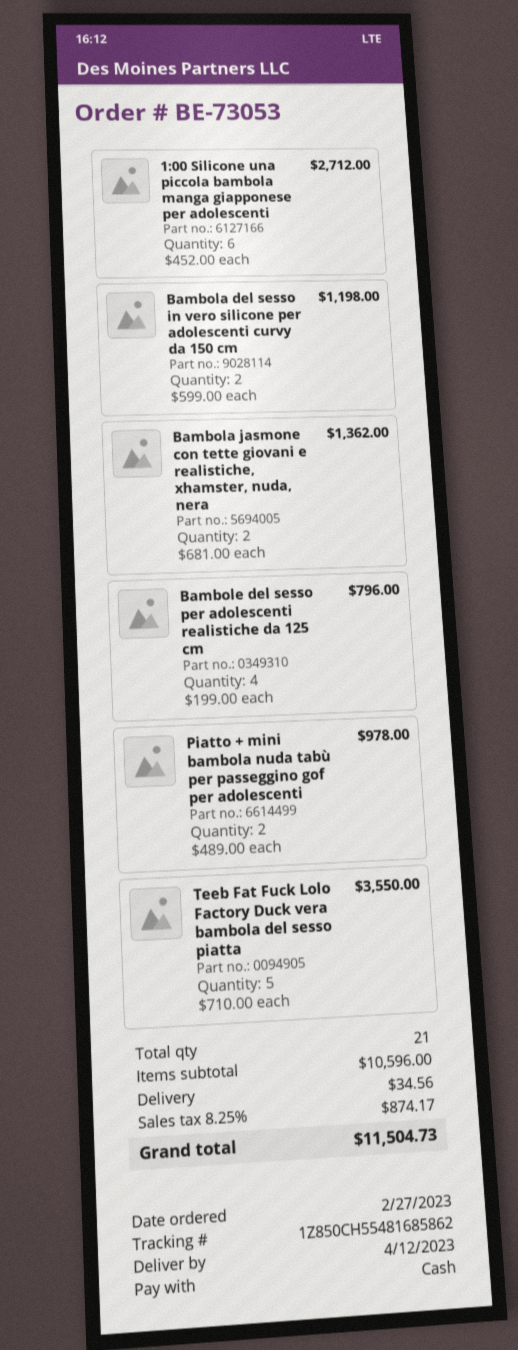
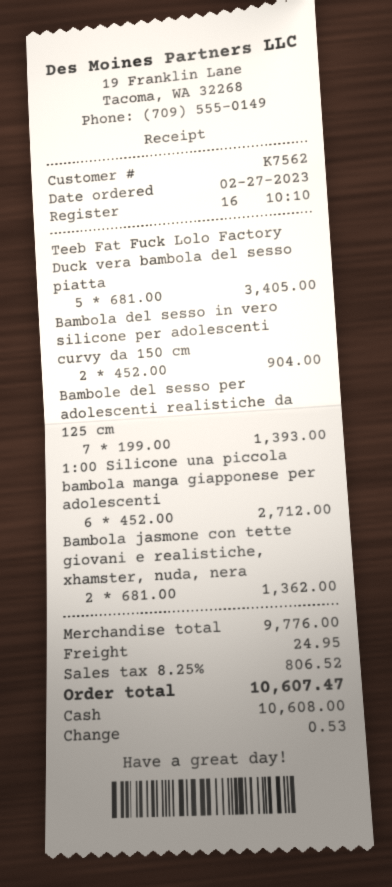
Bambola del sesso in vero silicone per adolescenti curvy da 150 cm: 2 x 599.00 = 1198.00 -> 2 x 452.00 = 904.00
Bambole del sesso per adolescenti realistiche da 125 cm: 4 x 199.00 = 796.00 -> 7 x 199.00 = 1393.00
Piatto + mini bambola nuda tabù per passeggino gof per adolescenti: 2 x 489.00 = 978.00 -> none
Teeb Fat Fuck Lolo Factory Duck vera bambola del sesso piatta: 5 x 710.00 = 3550.00 -> 5 x 681.00 = 3405.00
subtotal: 10596.00 -> 9776.00
shipping: 34.56 -> 24.95
tax: 8.25% = 874.17 -> 8.25% = 806.52
total: 11504.73 -> 10607.47

